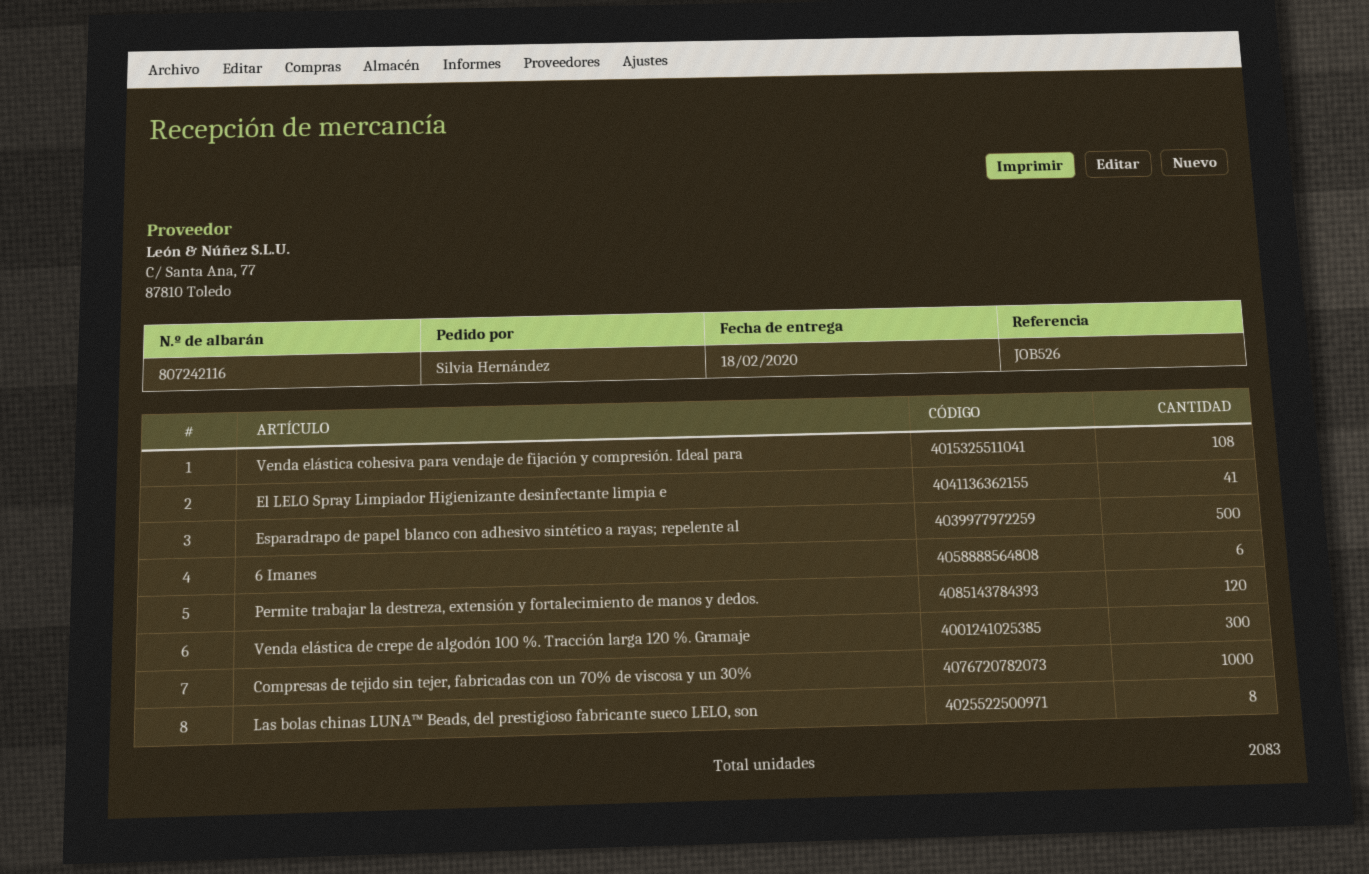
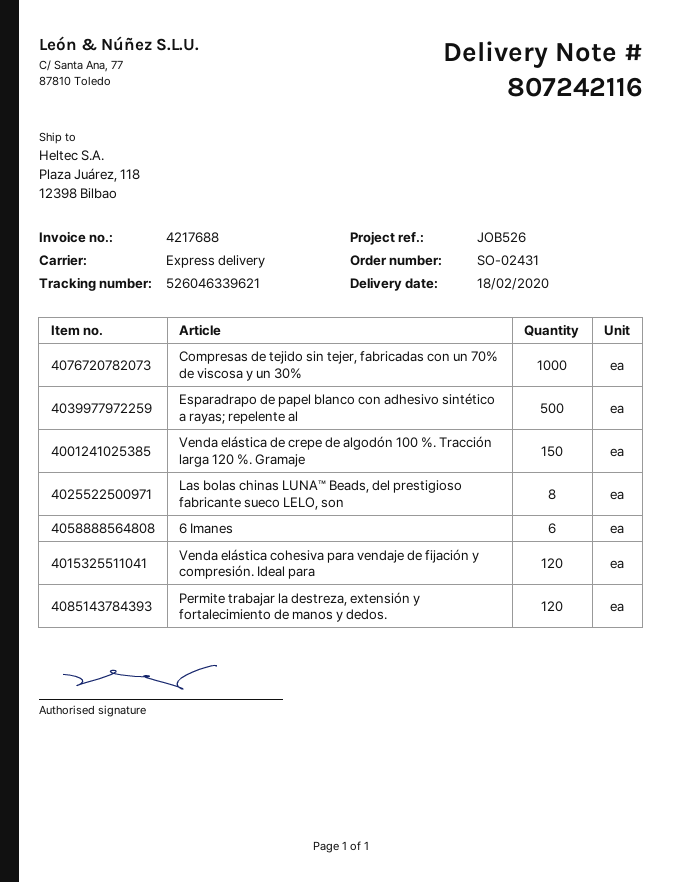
Venda elástica cohesiva para vendaje de fijación y compresión. Ideal para: 108 -> 120
El LELO Spray Limpiador Higienizante desinfectante limpia e: 41 -> none
Venda elástica de crepe de algodón 100 %. Tracción larga 120 %. Gramaje: 300 -> 150

